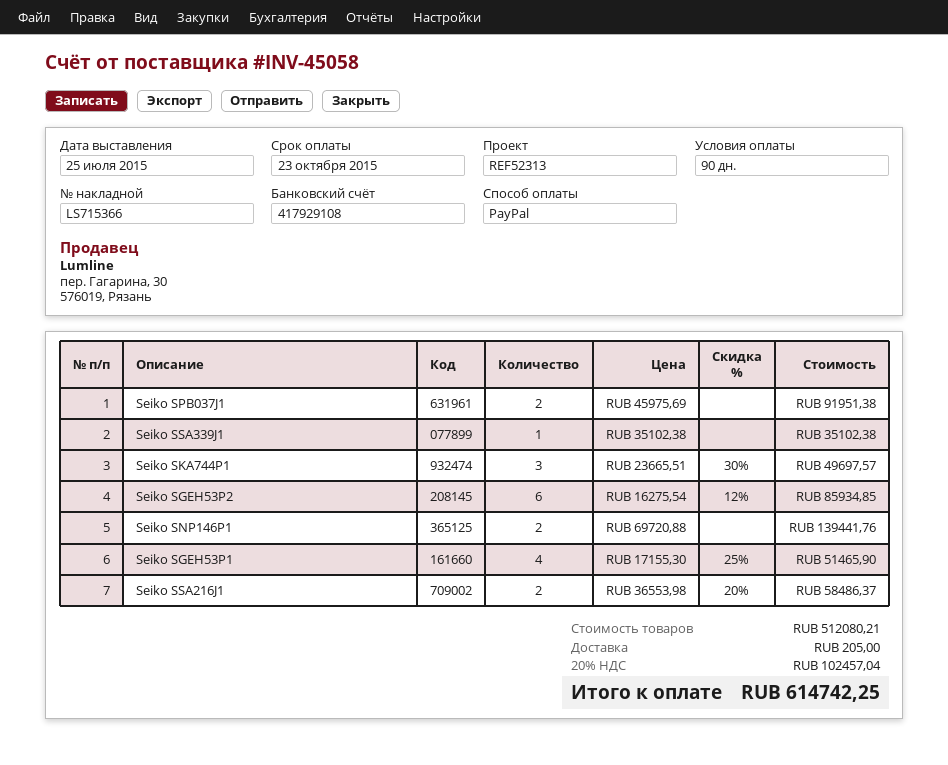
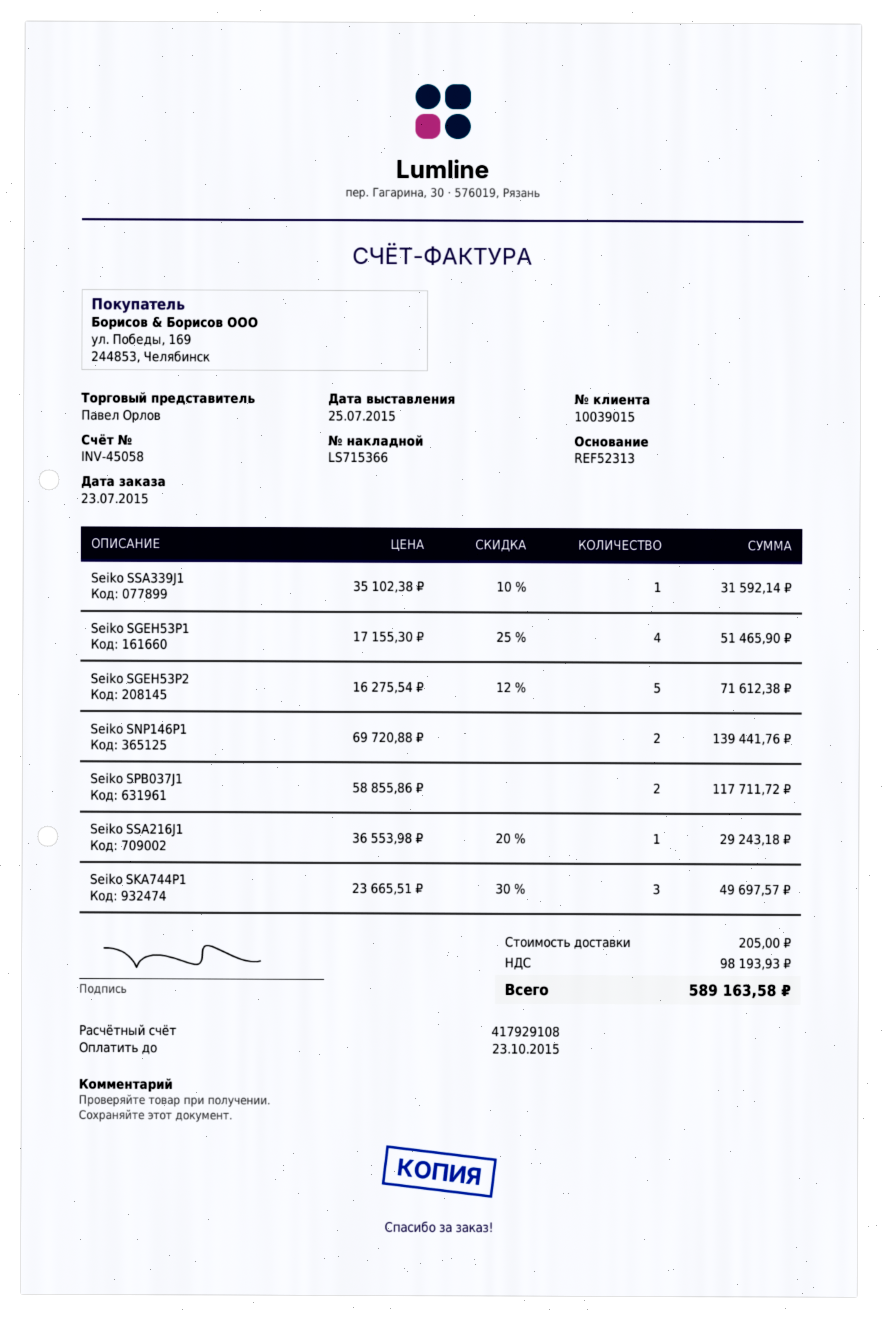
Seiko SPB037J1: 2 x 45975.69 = 91951.38 -> 2 x 58855.86 = 117711.72
Seiko SSA339J1: 1 x 35102.38 = 35102.38 -> 1 x 35102.38 - 10% = 31592.14
Seiko SGEH53P2: 6 x 16275.54 - 12% = 85934.85 -> 5 x 16275.54 - 12% = 71612.38
Seiko SSA216J1: 2 x 36553.98 - 20% = 58486.37 -> 1 x 36553.98 - 20% = 29243.18
tax: 102457.04 -> 98193.93
total: 614742.25 -> 589163.58

